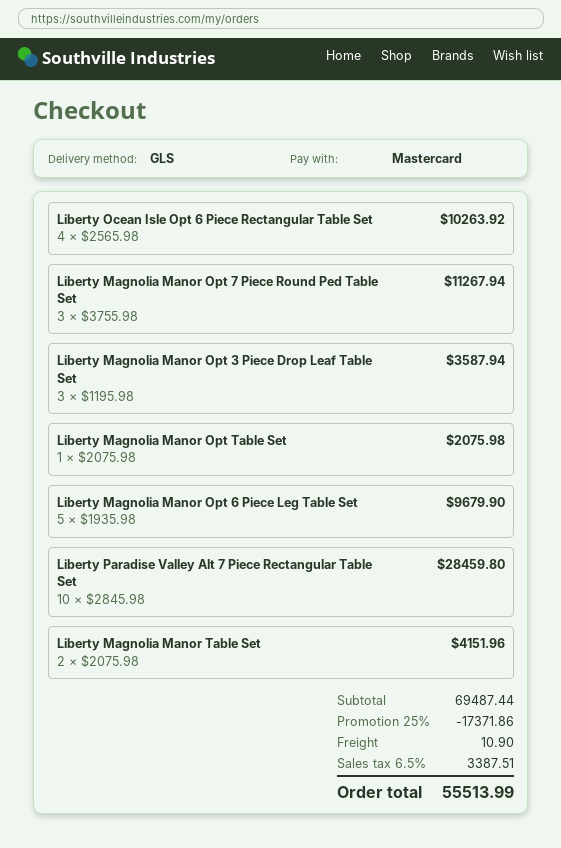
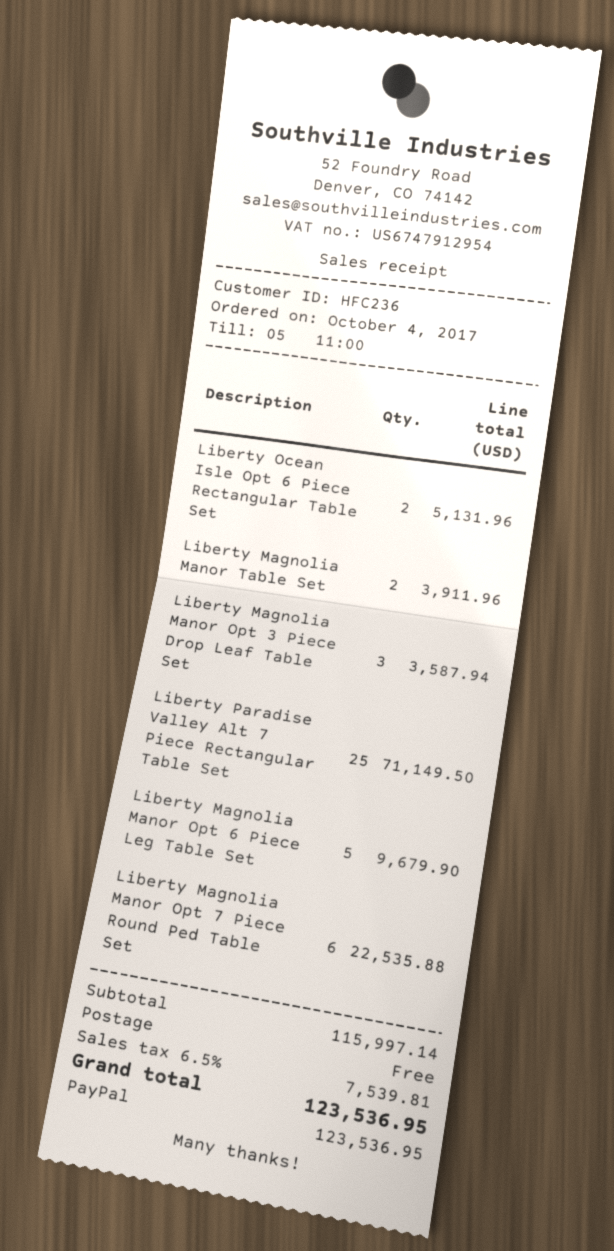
payment method: Mastercard -> PayPal
Liberty Ocean Isle Opt 6 Piece Rectangular Table Set: 4 for 10263.92 -> 2 for 5131.96
Liberty Magnolia Manor Opt 7 Piece Round Ped Table Set: 3 for 11267.94 -> 6 for 22535.88
Liberty Magnolia Manor Opt Table Set: 1 for 2075.98 -> none
Liberty Paradise Valley Alt 7 Piece Rectangular Table Set: 10 for 28459.80 -> 25 for 71149.50
Liberty Magnolia Manor Table Set: 2 for 4151.96 -> 2 for 3911.96
subtotal: 69487.44 -> 115997.14
discount: 25% = 17371.86 -> none
shipping: 10.90 -> 0.00
tax: 6.5% = 3387.51 -> 6.5% = 7539.81
total: 55513.99 -> 123536.95

